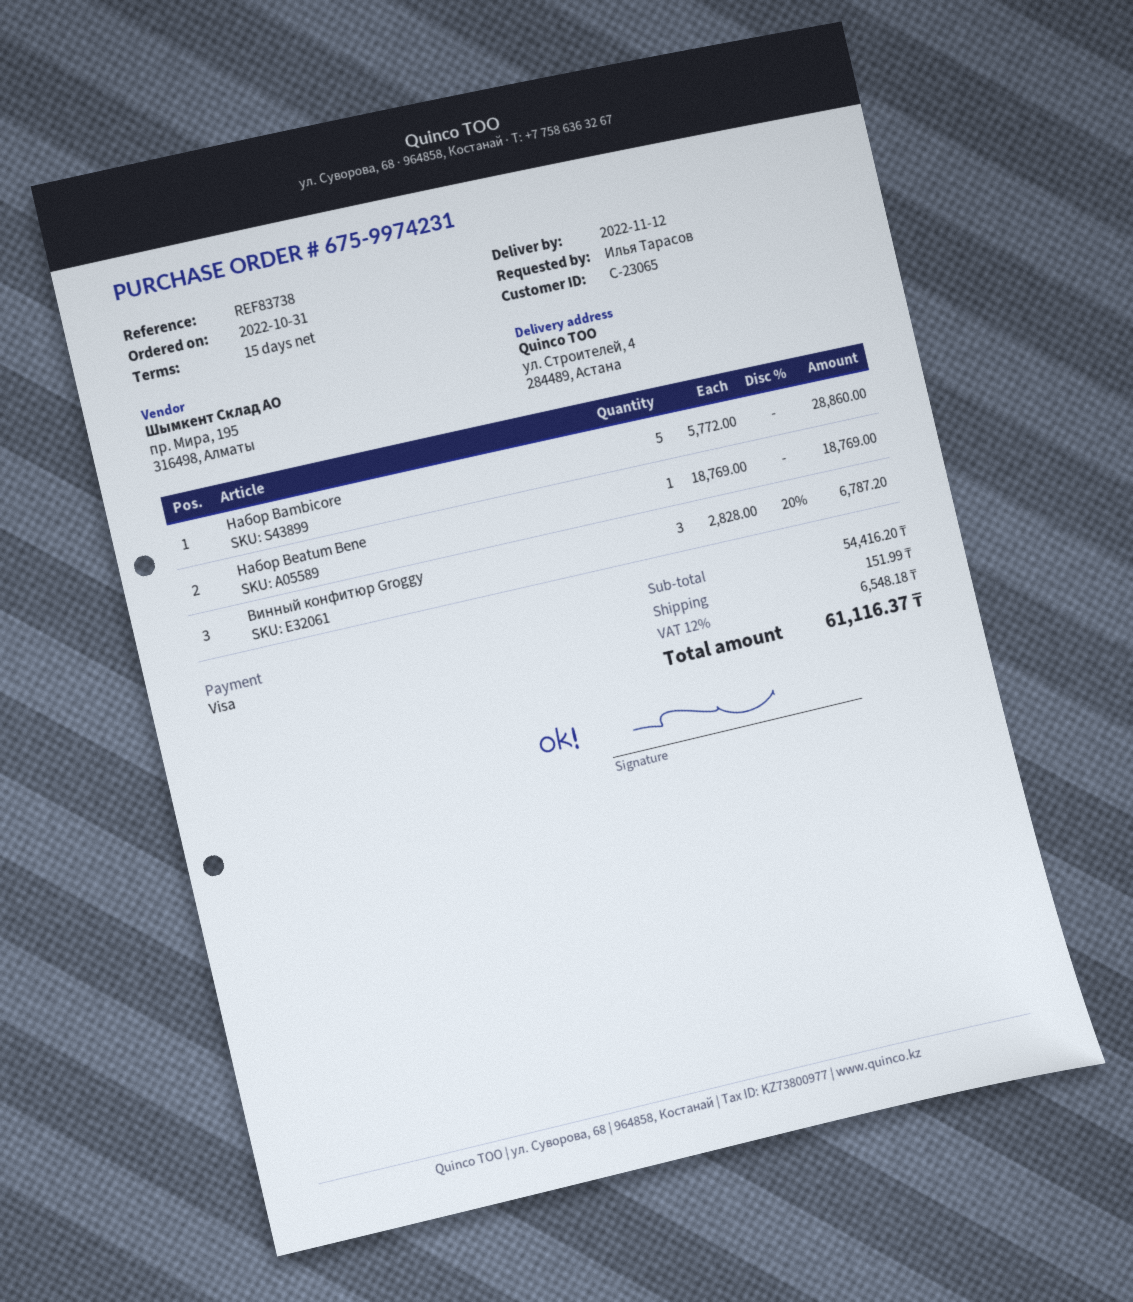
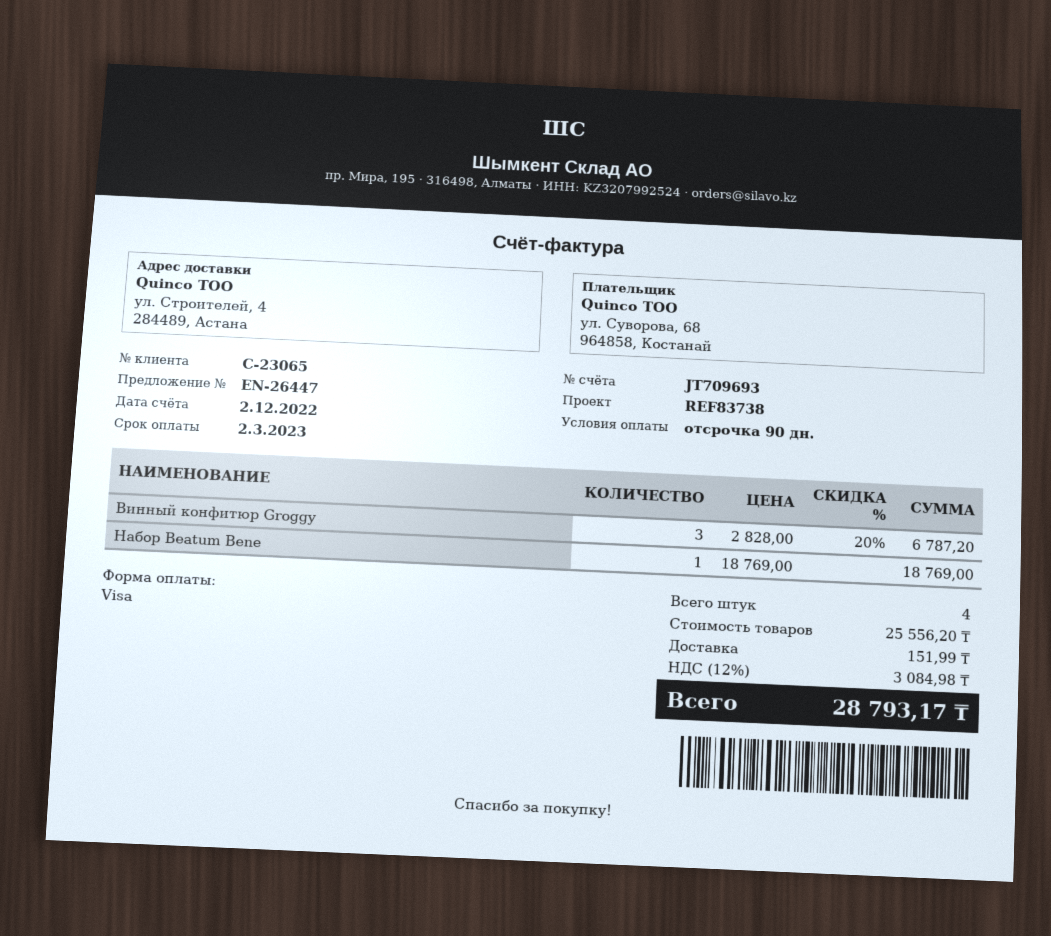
payment terms: 15 days -> 90 days
Набор Bambicore: 5 x 5772.00 = 28860.00 -> none
subtotal: 54416.20 -> 25556.20
tax: 12% = 6548.18 -> 12% = 3084.98
total: 61116.37 -> 28793.17

